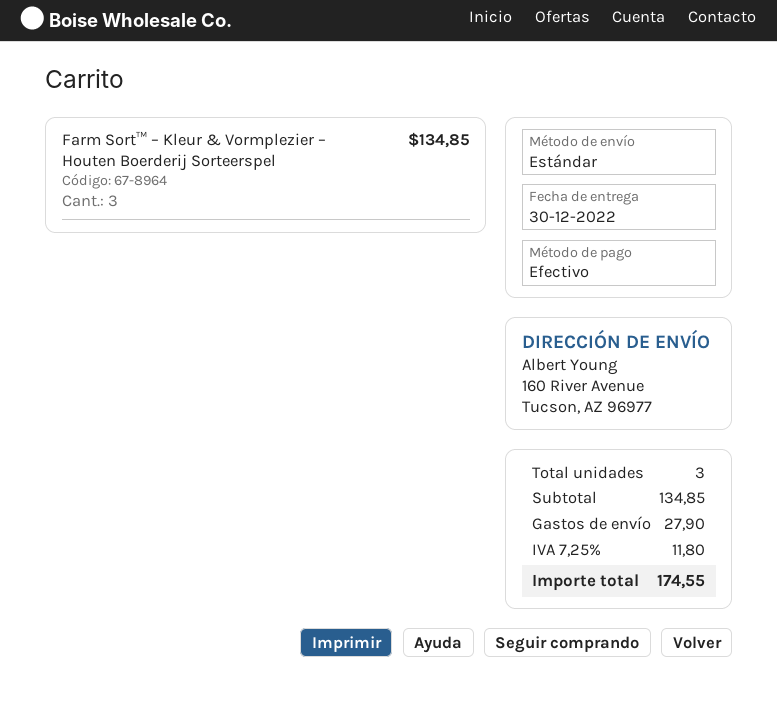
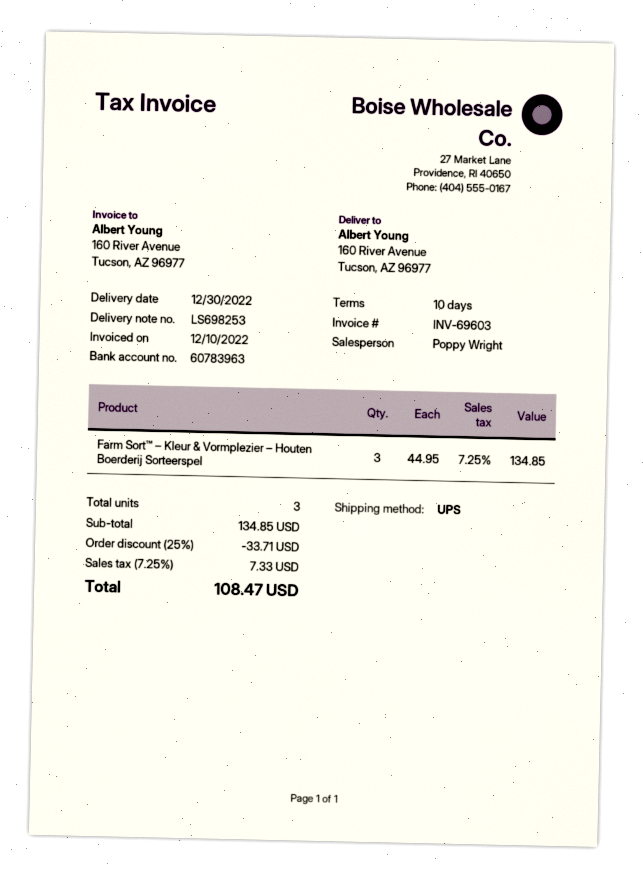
shipping method: standard -> UPS
discount: none -> 25% = 33.71
shipping: 27.90 -> none
tax: 7.25% = 11.80 -> 7.25% = 7.33
total: 174.55 -> 108.47

